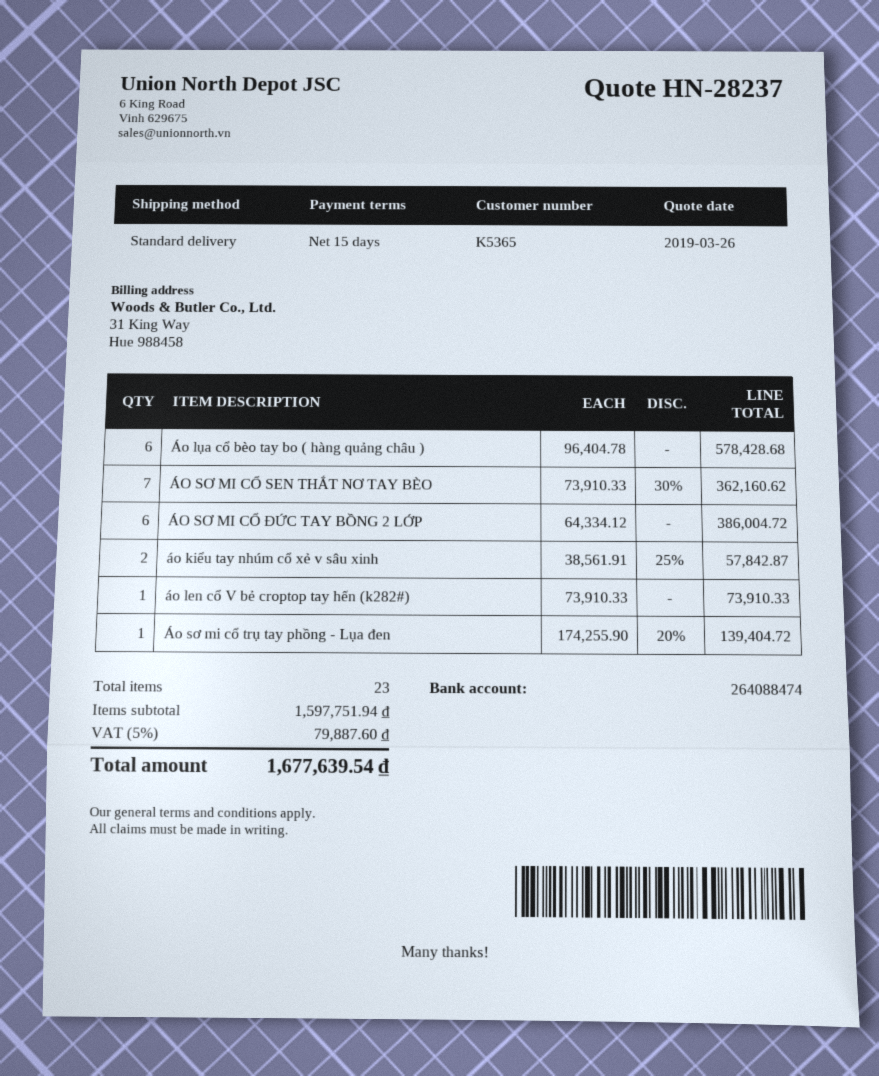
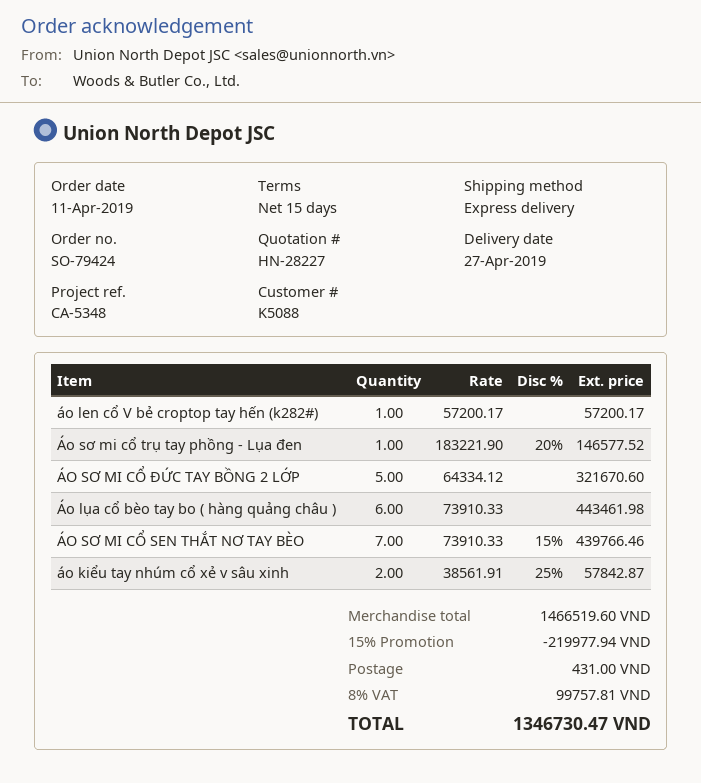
quote number: HN-28237 -> HN-28227
customer number: K5365 -> K5088
shipping method: standard -> express
Áo lụa cổ bèo tay bo ( hàng quảng châu ): 6 x 96404.78 = 578428.68 -> 6 x 73910.33 = 443461.98
ÁO SƠ MI CỔ SEN THẮT NƠ TAY BÈO: 7 x 73910.33 - 30% = 362160.62 -> 7 x 73910.33 - 15% = 439766.46
ÁO SƠ MI CỔ ĐỨC TAY BỒNG 2 LỚP: 6 x 64334.12 = 386004.72 -> 5 x 64334.12 = 321670.60
áo len cổ V bẻ croptop tay hến (k282#): 1 x 73910.33 = 73910.33 -> 1 x 57200.17 = 57200.17
Áo sơ mi cổ trụ tay phồng - Lụa đen: 1 x 174255.90 - 20% = 139404.72 -> 1 x 183221.90 - 20% = 146577.52
subtotal: 1597751.94 -> 1466519.60
discount: none -> 15% = 219977.94
shipping: none -> 431.00
tax: 5% = 79887.60 -> 8% = 99757.81
total: 1677639.54 -> 1346730.47

